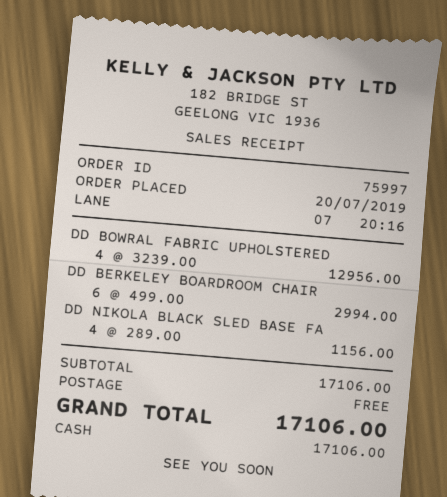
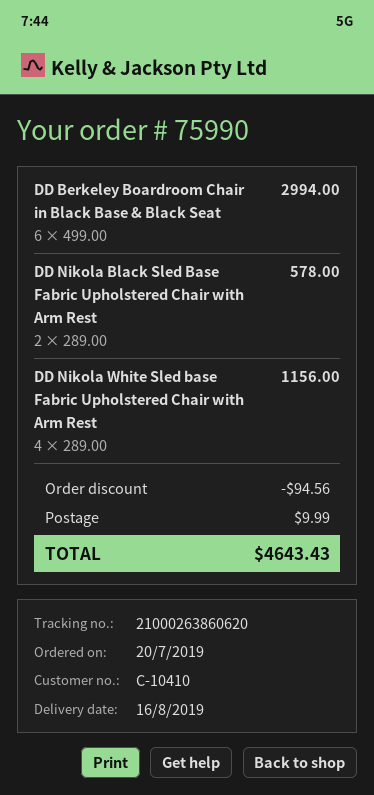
order number: 75997 -> 75990
DD BOWRAL FABRIC UPHOLSTERED: 4 x 3239.00 = 12956.00 -> none
DD NIKOLA BLACK SLED BASE FA: 4 x 289.00 = 1156.00 -> 2 x 289.00 = 578.00
DD Nikola White Sled base Fabric Upholstered Chair with Arm Rest: none -> 4 x 289.00 = 1156.00
discount: none -> 94.56
shipping: 0.00 -> 9.99
total: 17106.00 -> 4643.43

